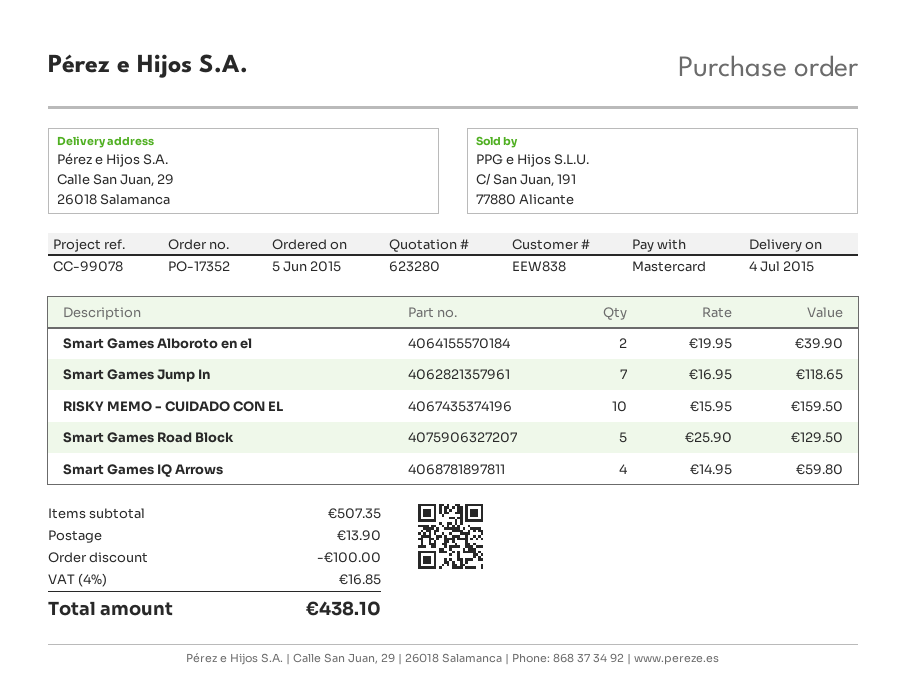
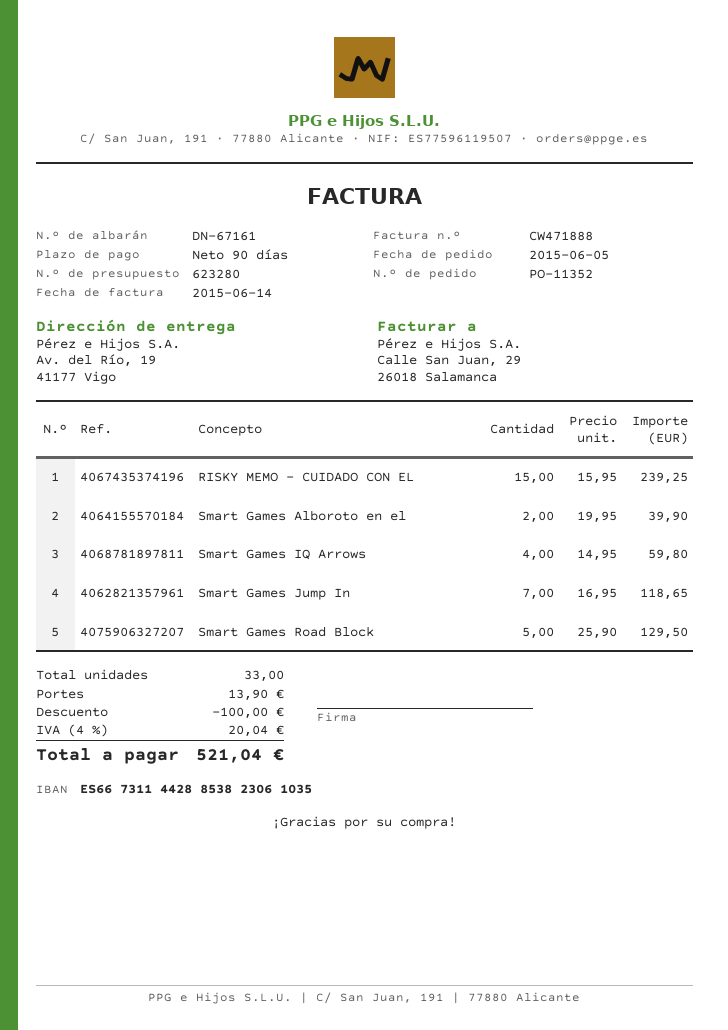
order number: PO-17352 -> PO-11352
ship to: Calle San Juan, 29, 26018 Salamanca -> Av. del Río, 19, 41177 Vigo
RISKY MEMO - CUIDADO CON EL: 10 x 15.95 = 159.50 -> 15 x 15.95 = 239.25
tax: 4% = 16.85 -> 4% = 20.04
total: 438.10 -> 521.04

